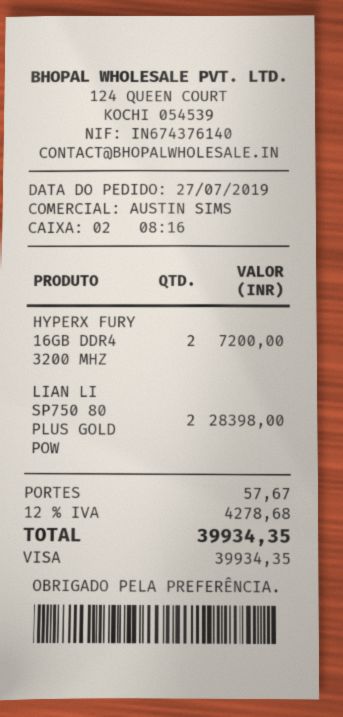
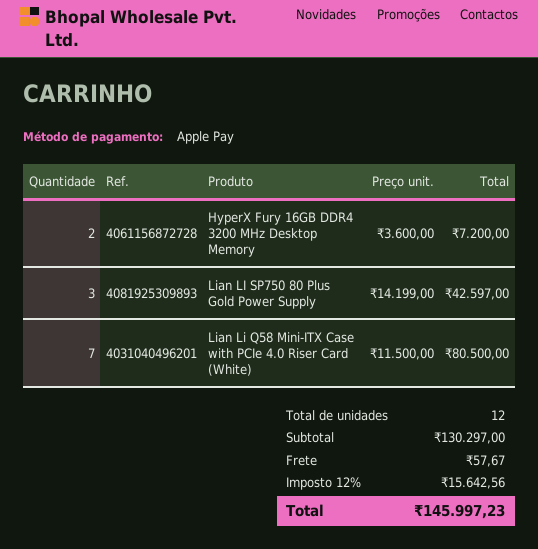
payment method: Visa -> Apple Pay
LIAN LI SP750 80 PLUS GOLD POW: 2 for 28398.00 -> 3 for 42597.00
Lian Li Q58 Mini-ITX Case with PCIe 4.0 Riser Card (White): none -> 7 for 80500.00
tax: 12% = 4278.68 -> 12% = 15642.56
total: 39934.35 -> 145997.23

